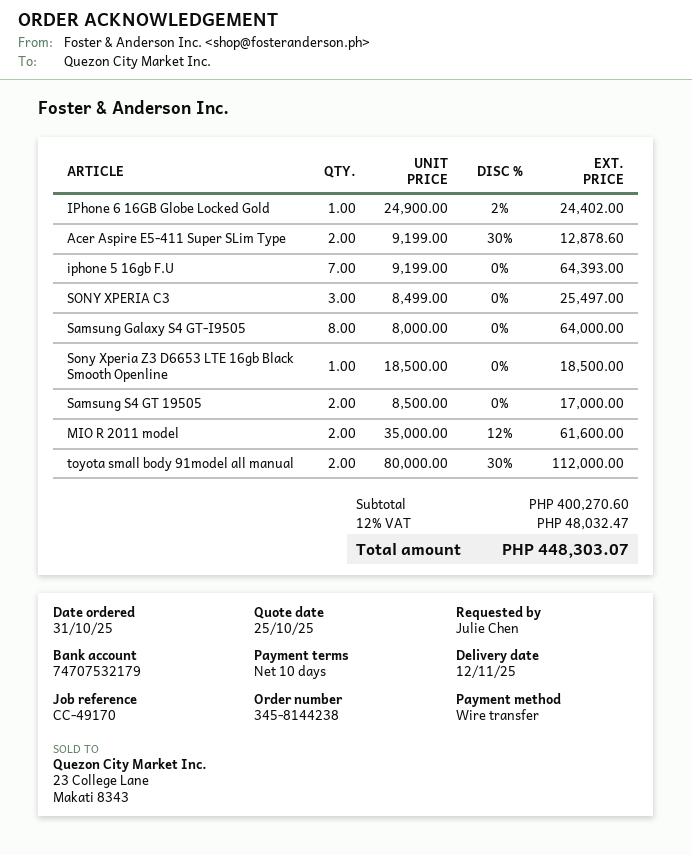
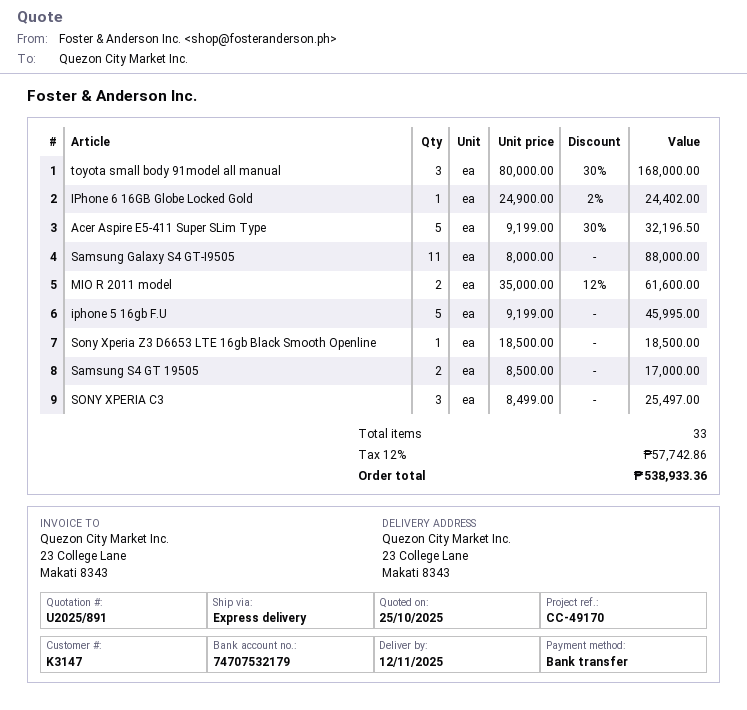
Acer Aspire E5-411 Super SLim Type: 2 x 9199.00 - 30% = 12878.60 -> 5 x 9199.00 - 30% = 32196.50
iphone 5 16gb F.U: 7 x 9199.00 = 64393.00 -> 5 x 9199.00 = 45995.00
Samsung Galaxy S4 GT-I9505: 8 x 8000.00 = 64000.00 -> 11 x 8000.00 = 88000.00
toyota small body 91model all manual: 2 x 80000.00 - 30% = 112000.00 -> 3 x 80000.00 - 30% = 168000.00
tax: 12% = 48032.47 -> 12% = 57742.86
total: 448303.07 -> 538933.36

